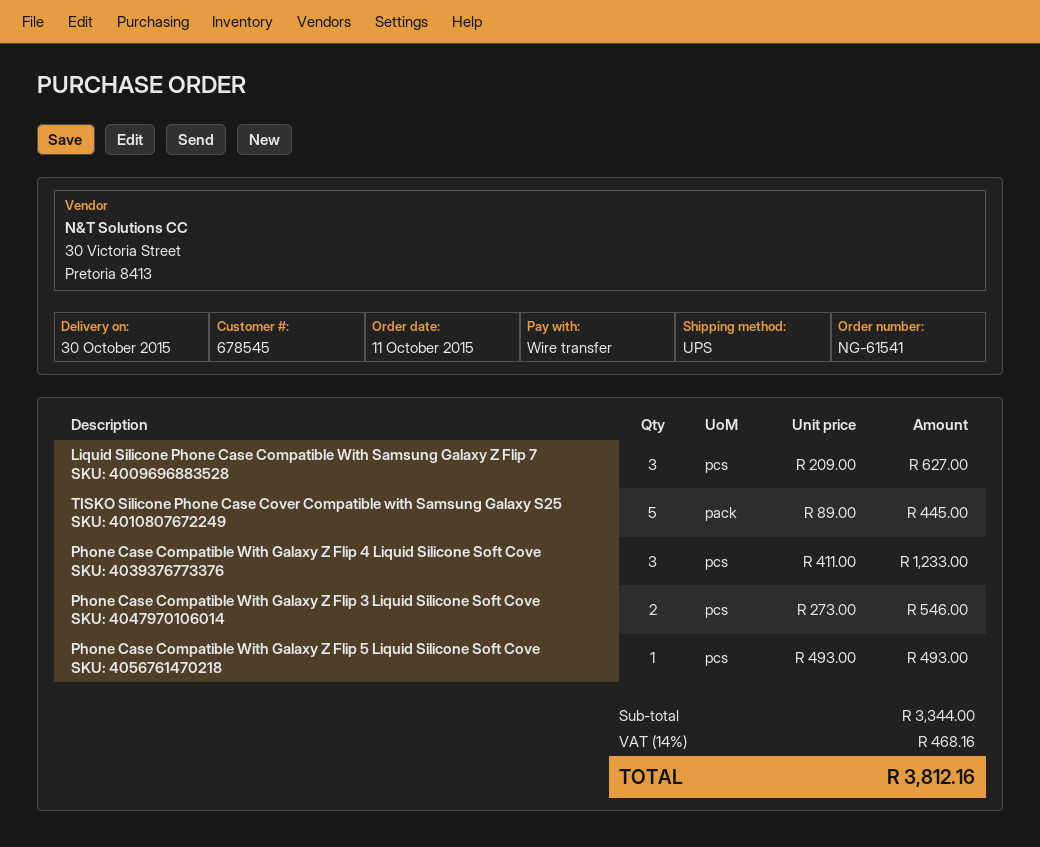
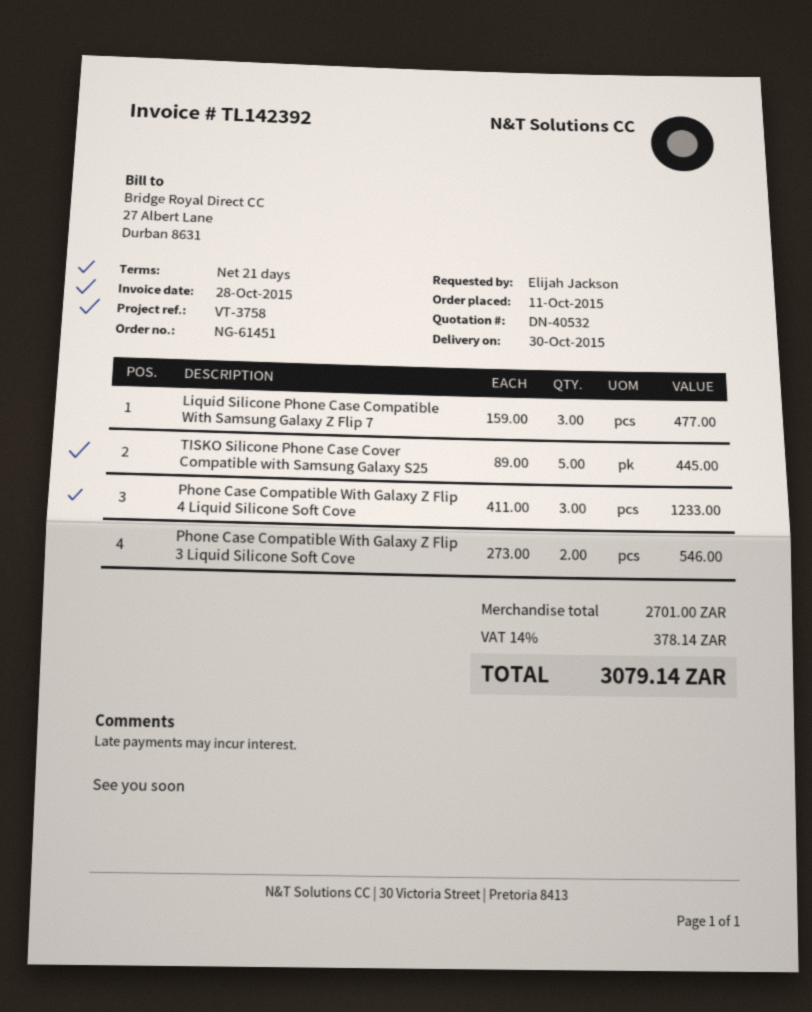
order number: NG-61541 -> NG-61451
Liquid Silicone Phone Case Compatible With Samsung Galaxy Z Flip 7: 3 x 209.00 = 627.00 -> 3 x 159.00 = 477.00
Phone Case Compatible With Galaxy Z Flip 5 Liquid Silicone Soft Cove: 1 x 493.00 = 493.00 -> none
subtotal: 3344.00 -> 2701.00
tax: 14% = 468.16 -> 14% = 378.14
total: 3812.16 -> 3079.14

